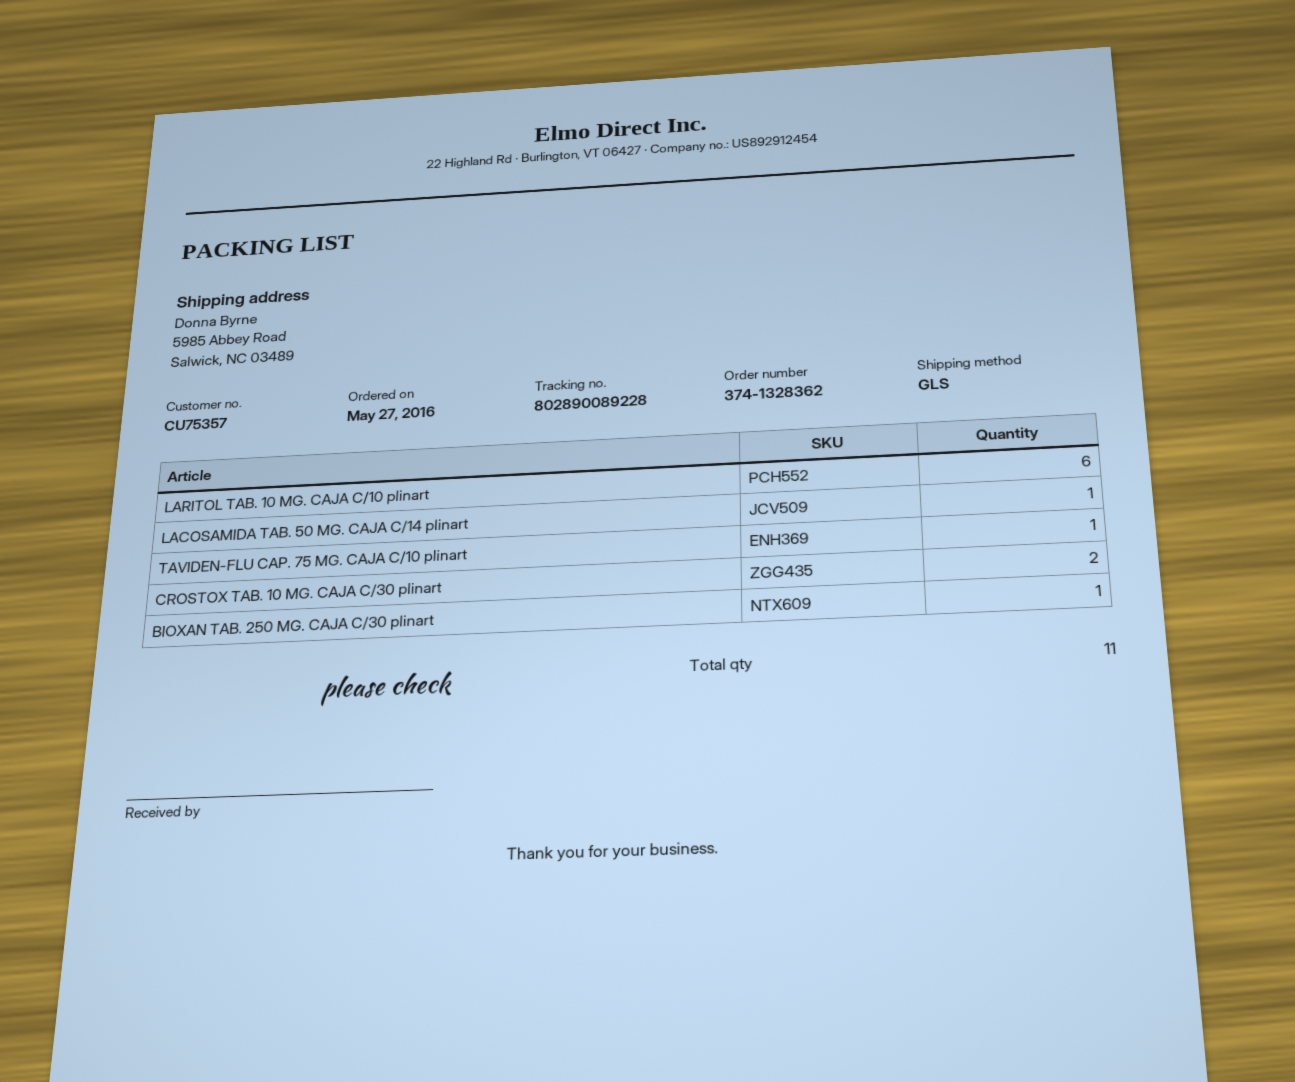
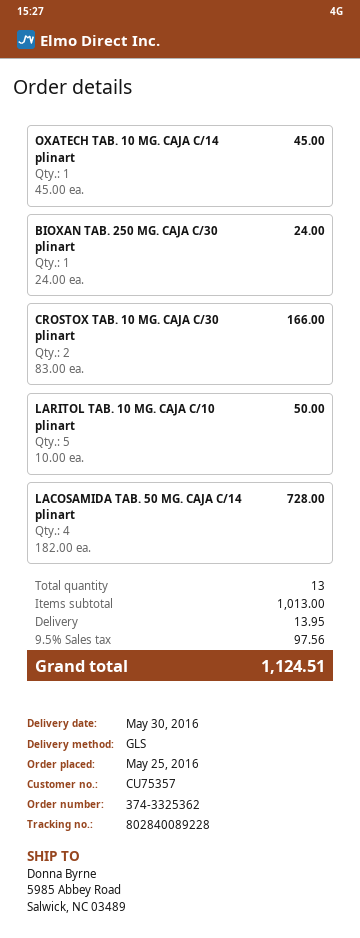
order number: 374-1328362 -> 374-3325362
order date: 2016-05-27 -> 2016-05-25
tracking number: 802890089228 -> 802840089228
LARITOL TAB. 10 MG. CAJA C/10 plinart: 6 -> 5
LACOSAMIDA TAB. 50 MG. CAJA C/14 plinart: 1 -> 4
TAVIDEN-FLU CAP. 75 MG. CAJA C/10 plinart: 1 -> none
OXATECH TAB. 10 MG. CAJA C/14 plinart: none -> 1
total quantity: 11 -> 13

